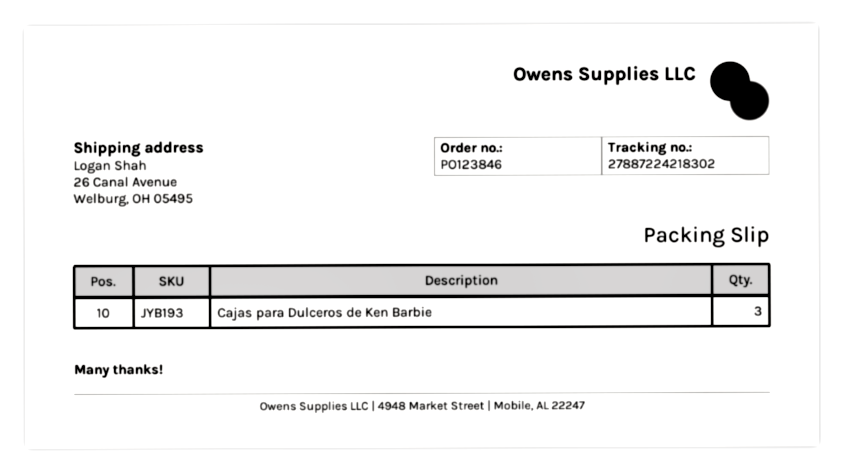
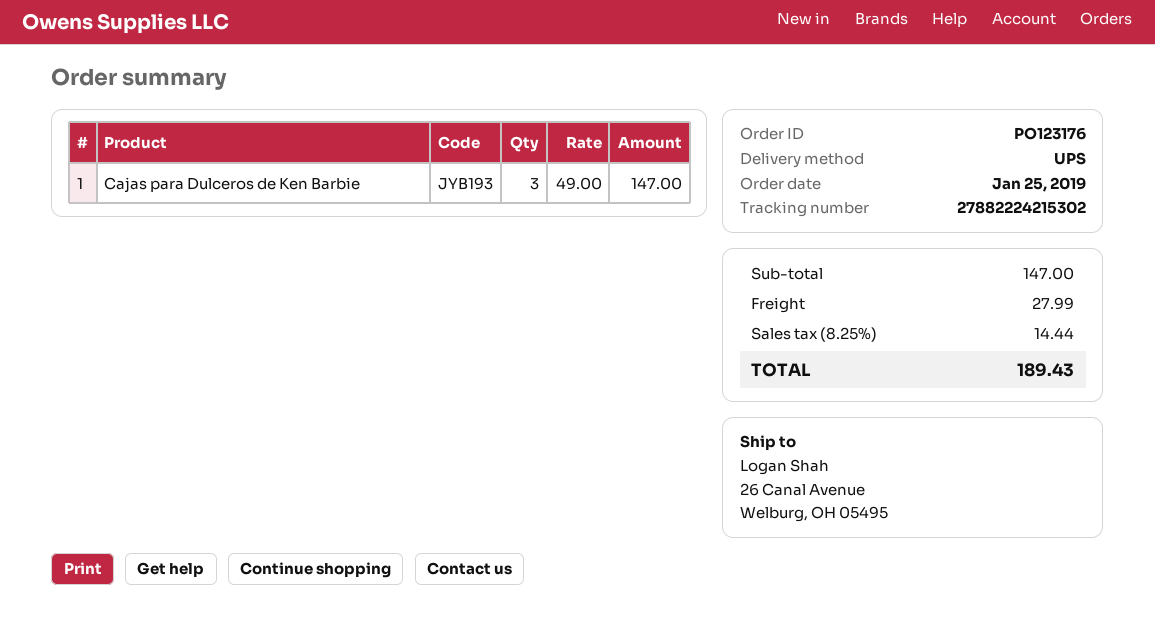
order number: PO123846 -> PO123176
tracking number: 27887224218302 -> 27882224215302

